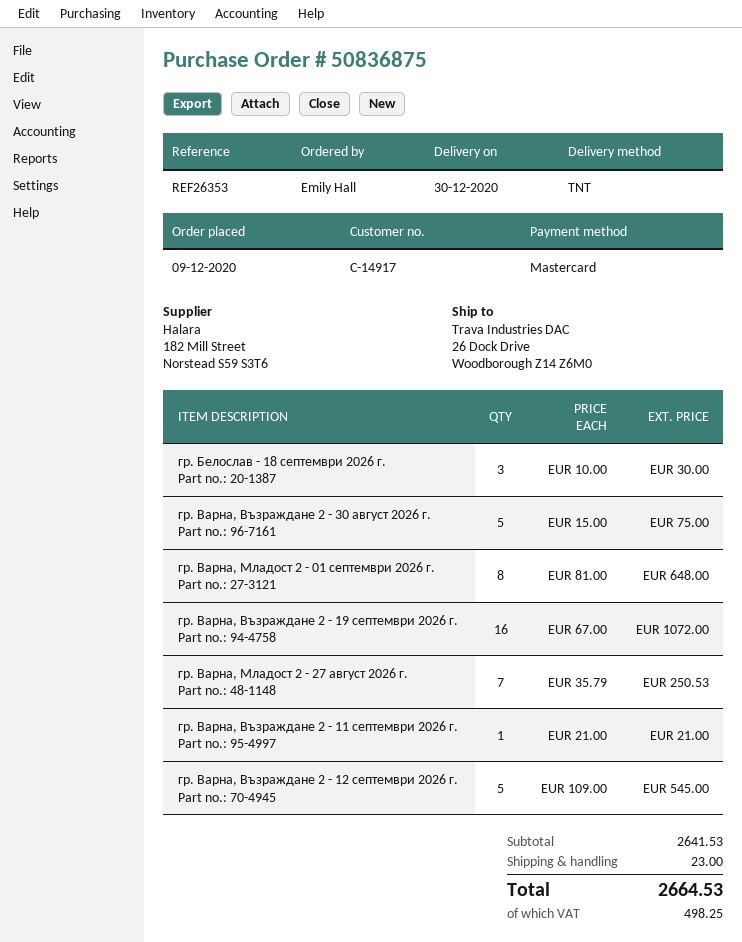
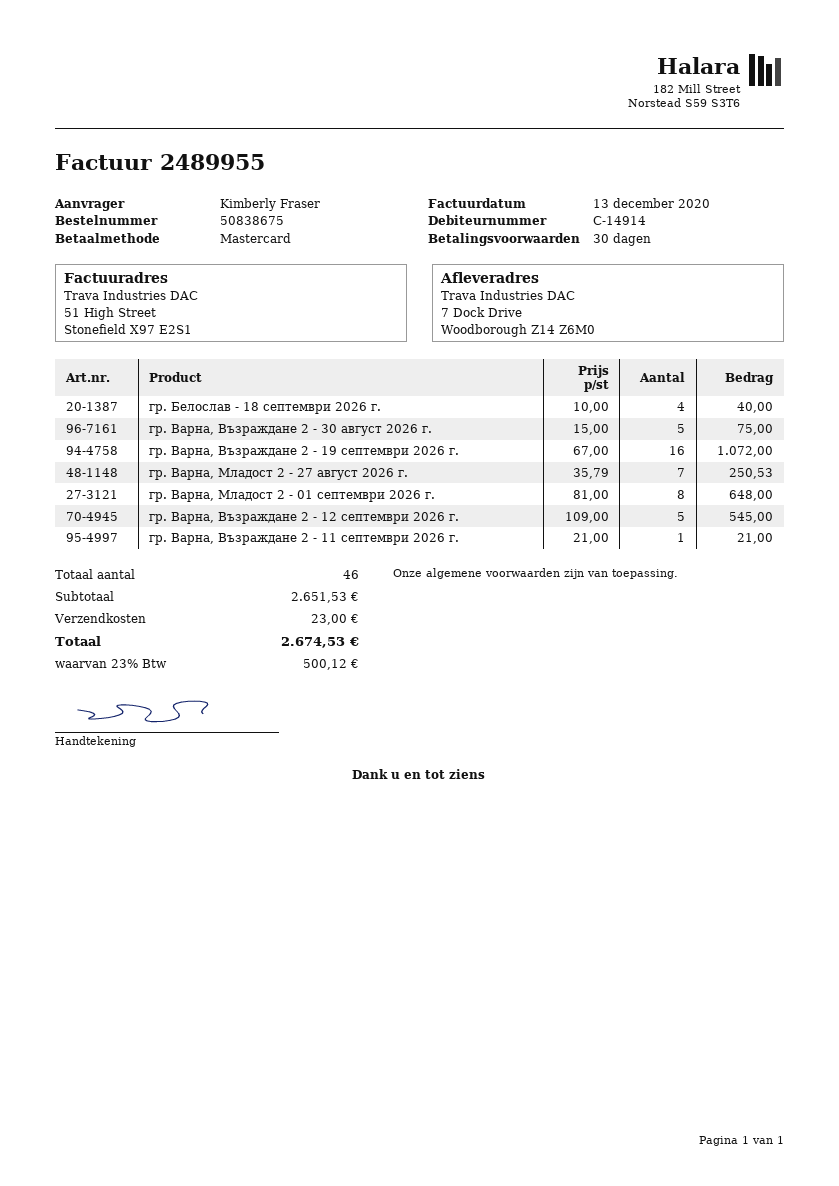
order number: 50836875 -> 50838675
customer number: C-14917 -> C-14914
ordered by: Emily Hall -> Kimberly Fraser
ship to: 26 Dock Drive, Woodborough Z14 Z6M0 -> 7 Dock Drive, Woodborough Z14 Z6M0
гр. Белослав - 18 септември 2026 г.: 3 x 10.00 = 30.00 -> 4 x 10.00 = 40.00
subtotal: 2641.53 -> 2651.53
tax: 498.25 -> 500.12
total: 2664.53 -> 2674.53

